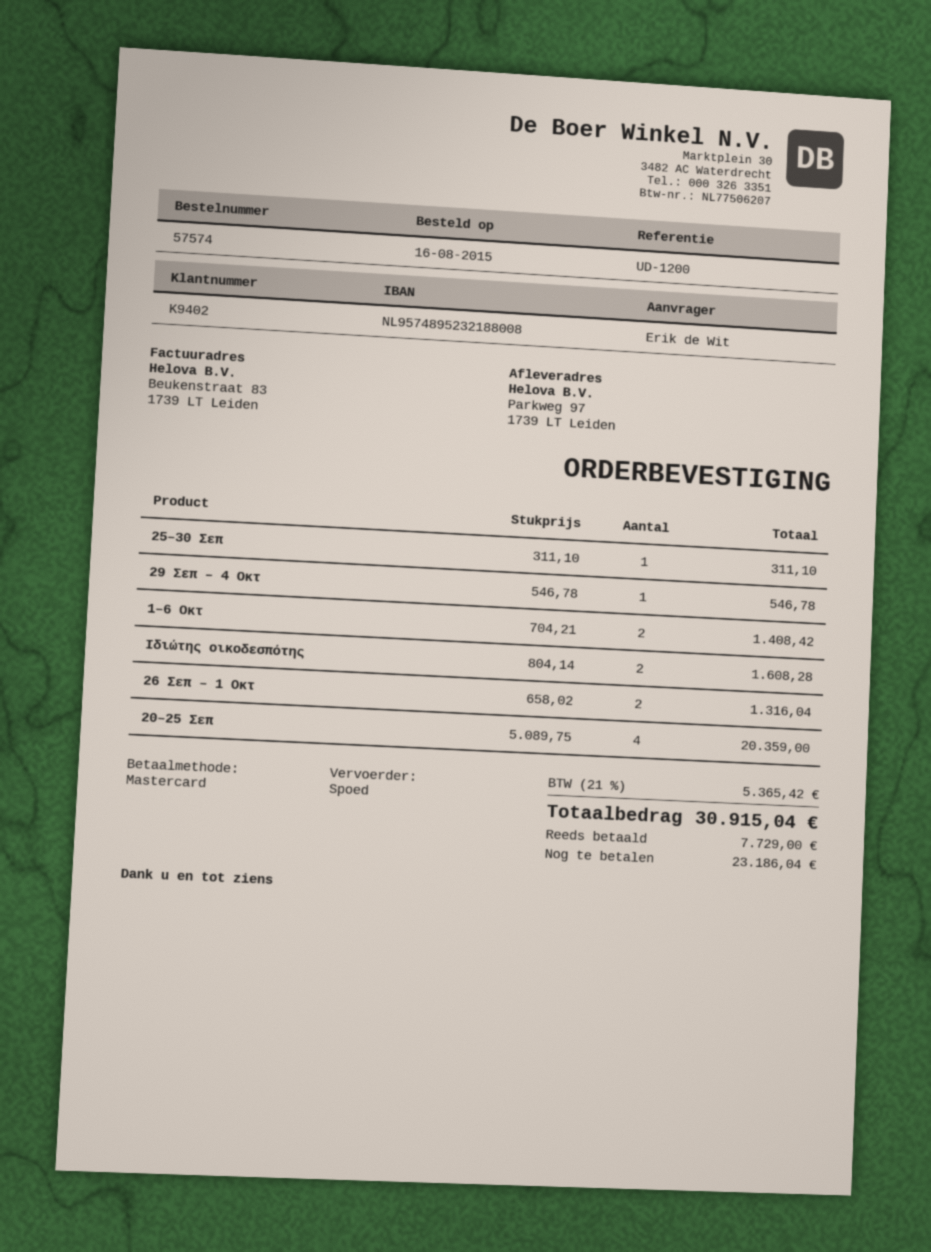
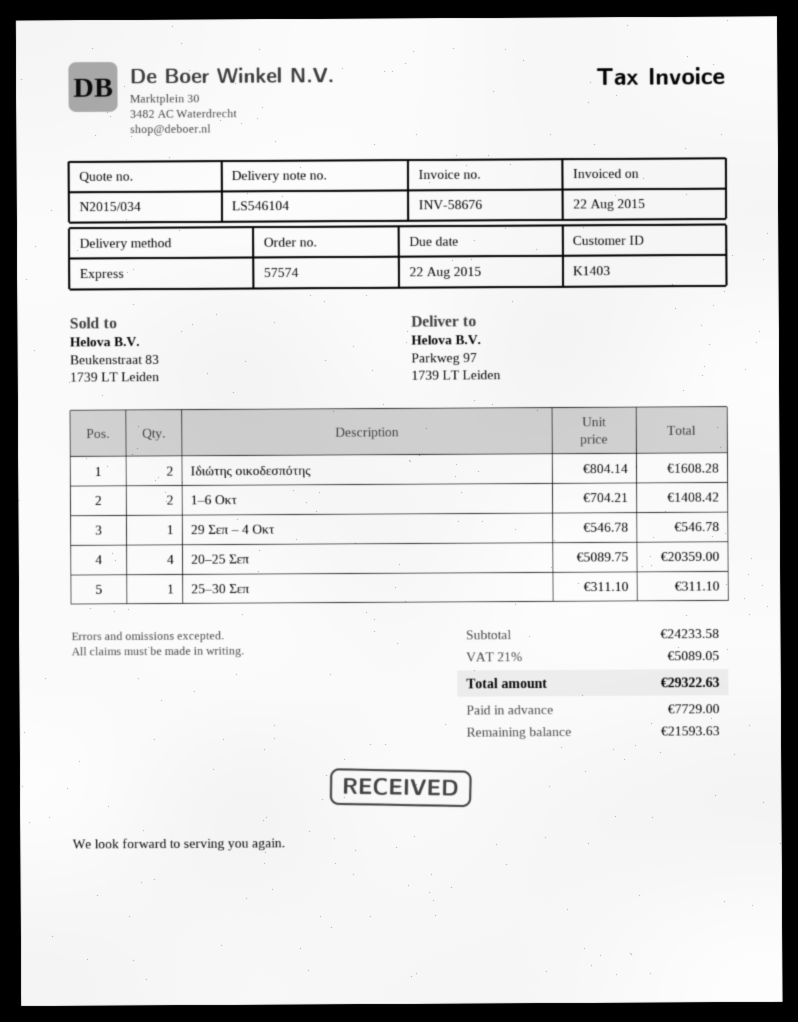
customer number: K9402 -> K1403
26 Σεπ – 1 Οκτ: 2 x 658.02 = 1316.04 -> none
tax: 21% = 5365.42 -> 21% = 5089.05
total: 30915.04 -> 29322.63
balance: 23186.04 -> 21593.63

